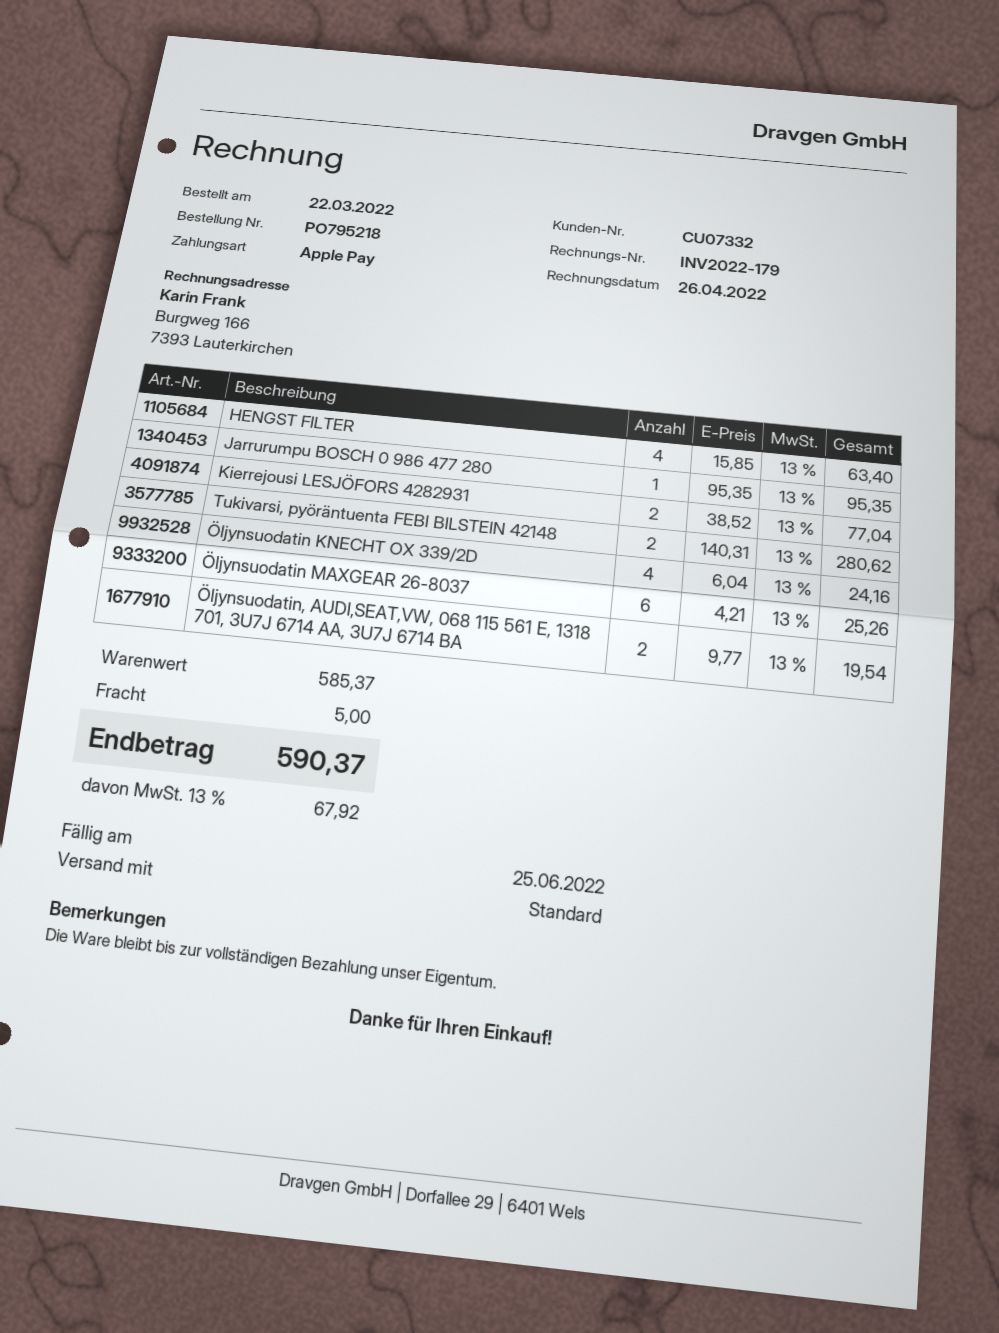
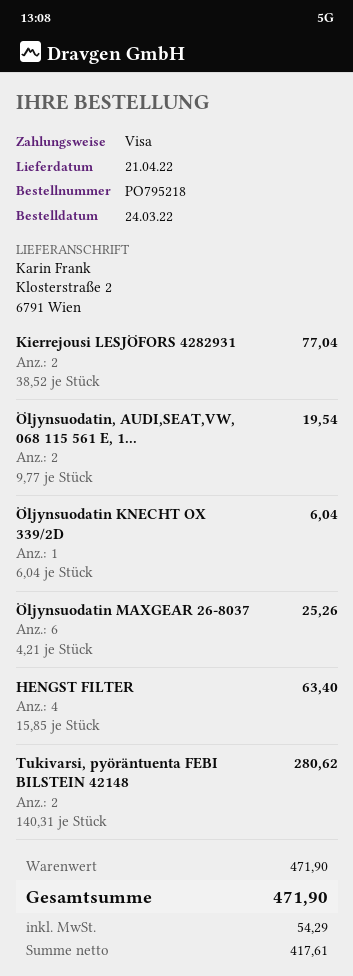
order date: 2022-03-22 -> 2022-03-24
payment method: Apple Pay -> Visa
Jarrurumpu BOSCH 0 986 477 280: 1 x 95.35 = 95.35 -> none
Öljynsuodatin KNECHT OX 339/2D: 4 x 6.04 = 24.16 -> 1 x 6.04 = 6.04
subtotal: 585.37 -> 471.90
shipping: 5.00 -> none
tax: 67.92 -> 54.29
total: 590.37 -> 471.90

